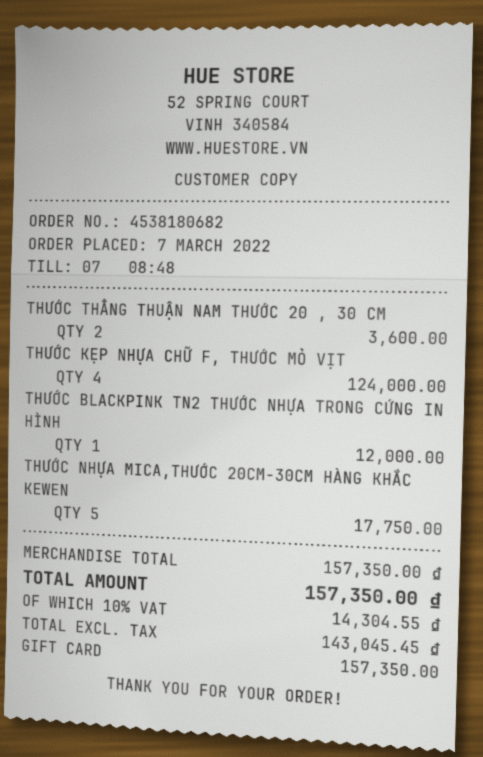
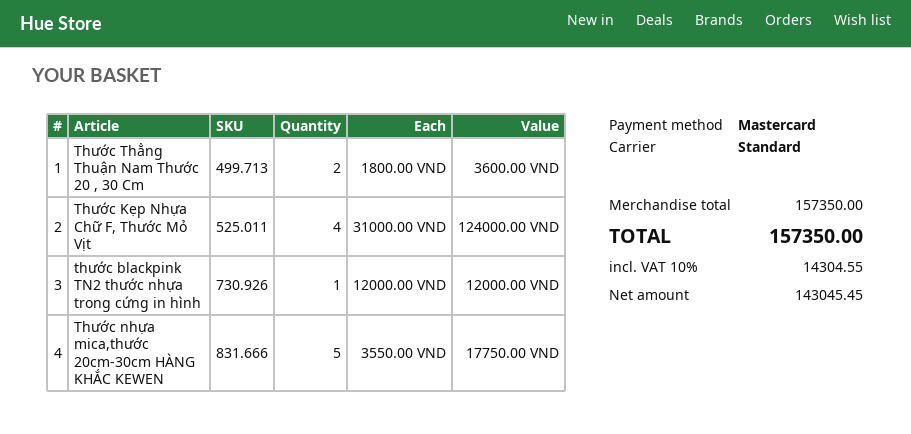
payment method: gift card -> Mastercard

